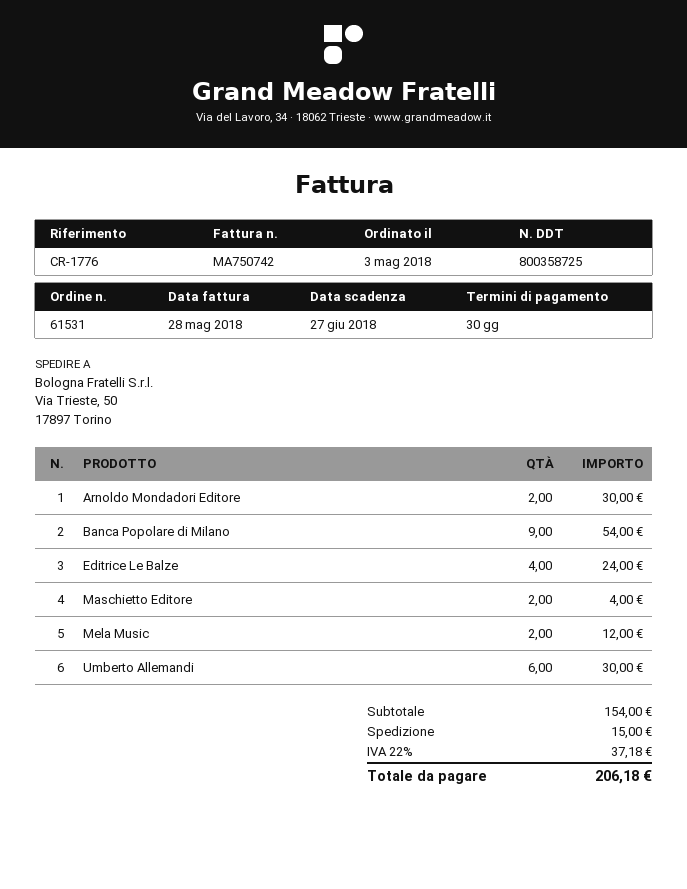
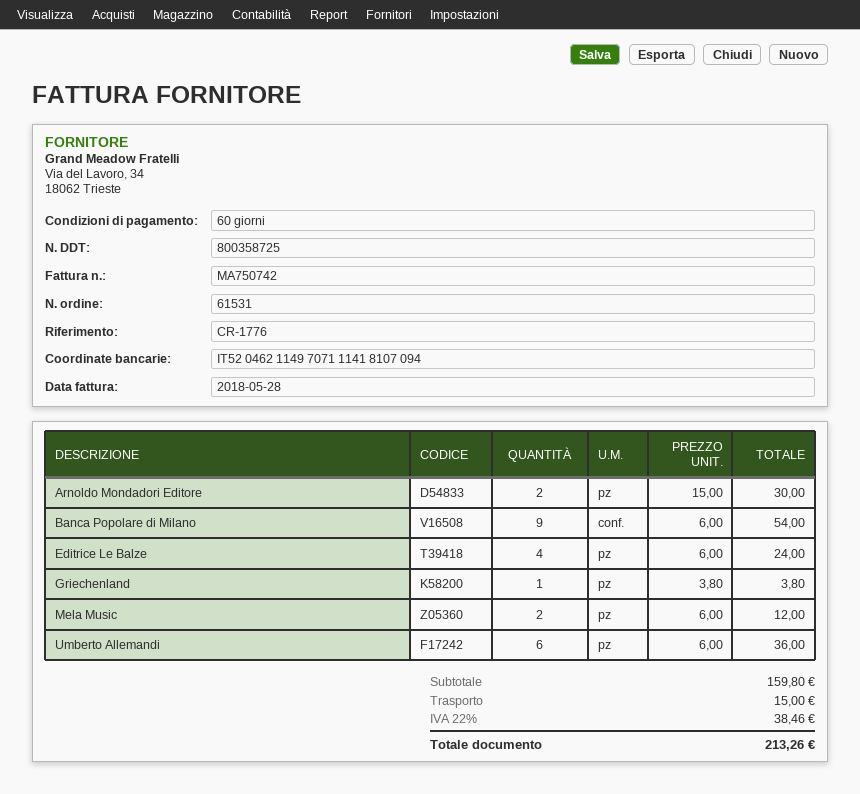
payment terms: 30 days -> 60 days
Maschietto Editore: 2 for 4.00 -> none
Umberto Allemandi: 6 for 30.00 -> 6 for 36.00
Griechenland: none -> 1 for 3.80
subtotal: 154.00 -> 159.80
tax: 22% = 37.18 -> 22% = 38.46
total: 206.18 -> 213.26

